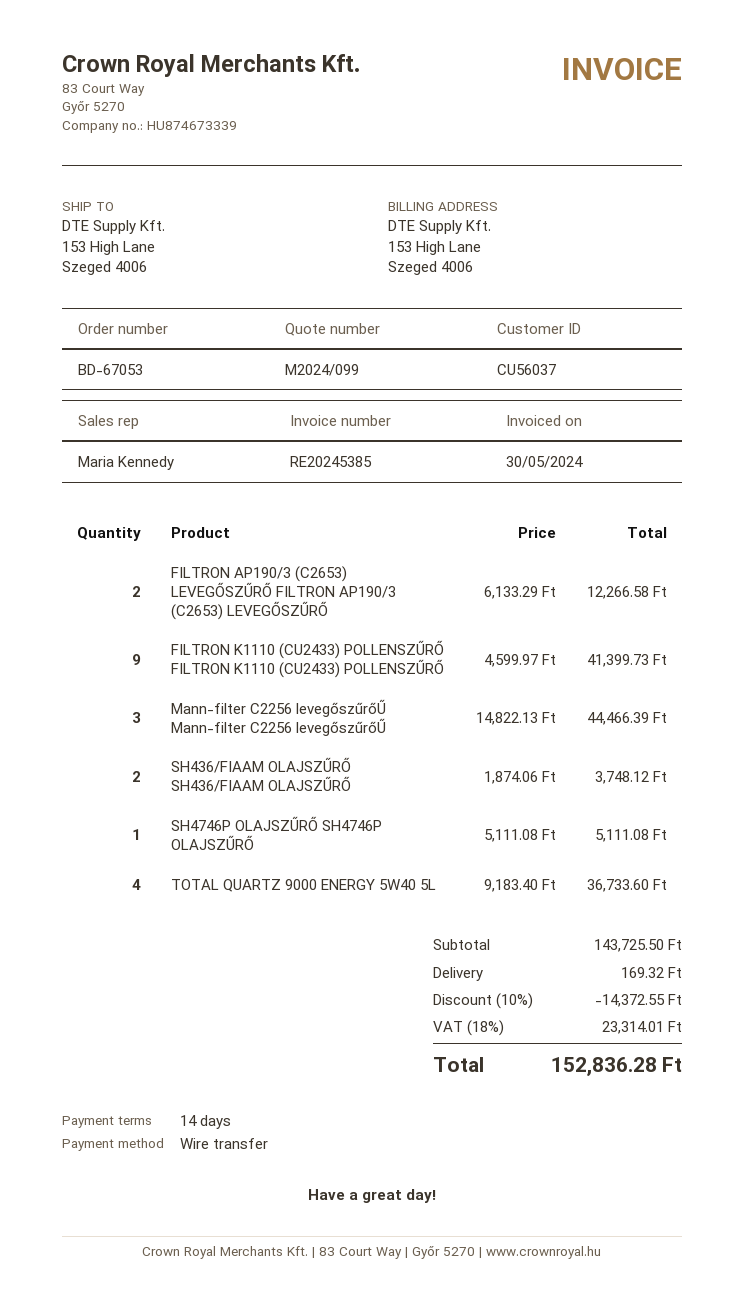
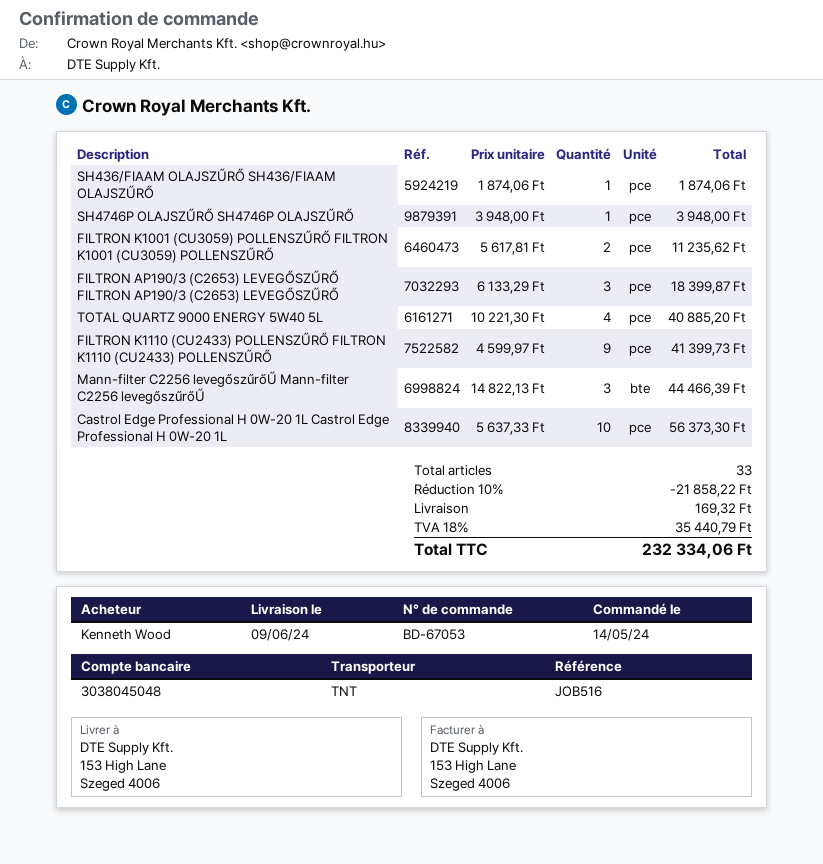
FILTRON AP190/3 (C2653) LEVEGŐSZŰRŐ FILTRON AP190/3 (C2653) LEVEGŐSZŰRŐ: 2 x 6133.29 = 12266.58 -> 3 x 6133.29 = 18399.87
SH436/FIAAM OLAJSZŰRŐ SH436/FIAAM OLAJSZŰRŐ: 2 x 1874.06 = 3748.12 -> 1 x 1874.06 = 1874.06
SH4746P OLAJSZŰRŐ SH4746P OLAJSZŰRŐ: 1 x 5111.08 = 5111.08 -> 1 x 3948.00 = 3948.00
TOTAL QUARTZ 9000 ENERGY 5W40 5L: 4 x 9183.40 = 36733.60 -> 4 x 10221.30 = 40885.20
FILTRON K1001 (CU3059) POLLENSZŰRŐ FILTRON K1001 (CU3059) POLLENSZŰRŐ: none -> 2 x 5617.81 = 11235.62
Castrol Edge Professional H 0W-20 1L Castrol Edge Professional H 0W-20 1L: none -> 10 x 5637.33 = 56373.30
discount: 10% = 14372.55 -> 10% = 21858.22
tax: 18% = 23314.01 -> 18% = 35440.79
total: 152836.28 -> 232334.06

